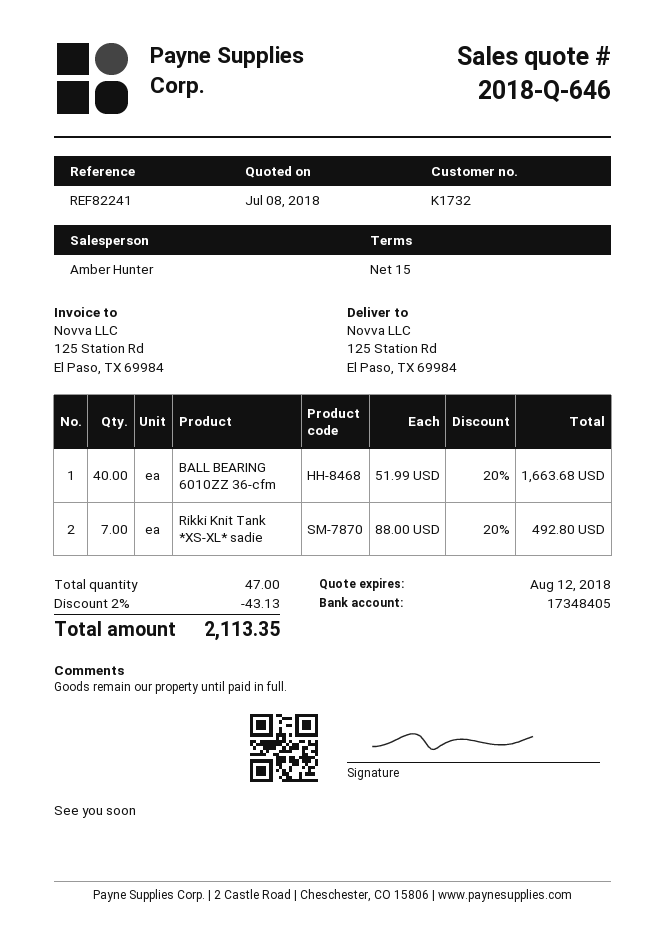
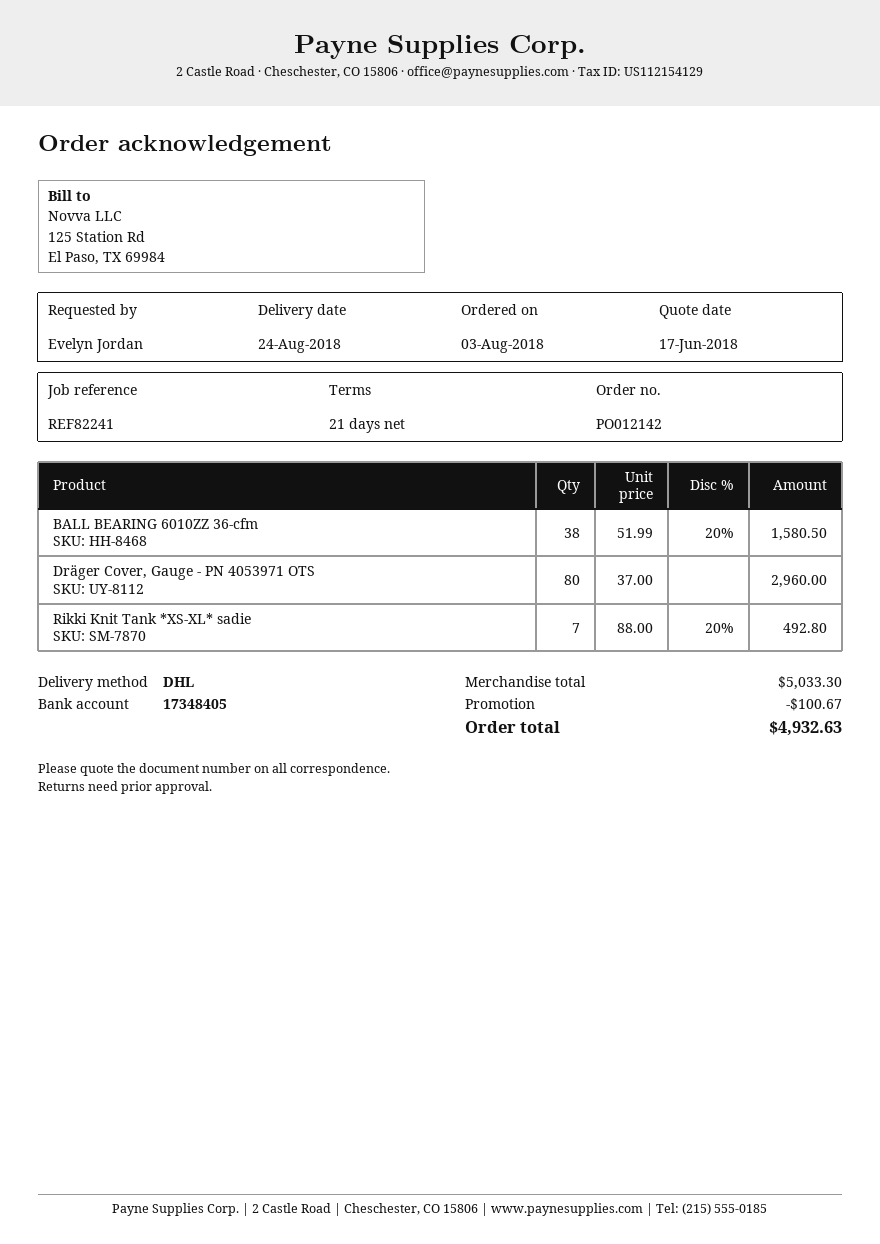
quote date: 2018-07-08 -> 2018-06-17
payment terms: 15 days -> 21 days
BALL BEARING 6010ZZ 36-cfm: 40 x 51.99 - 20% = 1663.68 -> 38 x 51.99 - 20% = 1580.50
Dräger Cover, Gauge - PN 4053971 OTS: none -> 80 x 37.00 = 2960.00
discount: 43.13 -> 100.67
total: 2113.35 -> 4932.63

